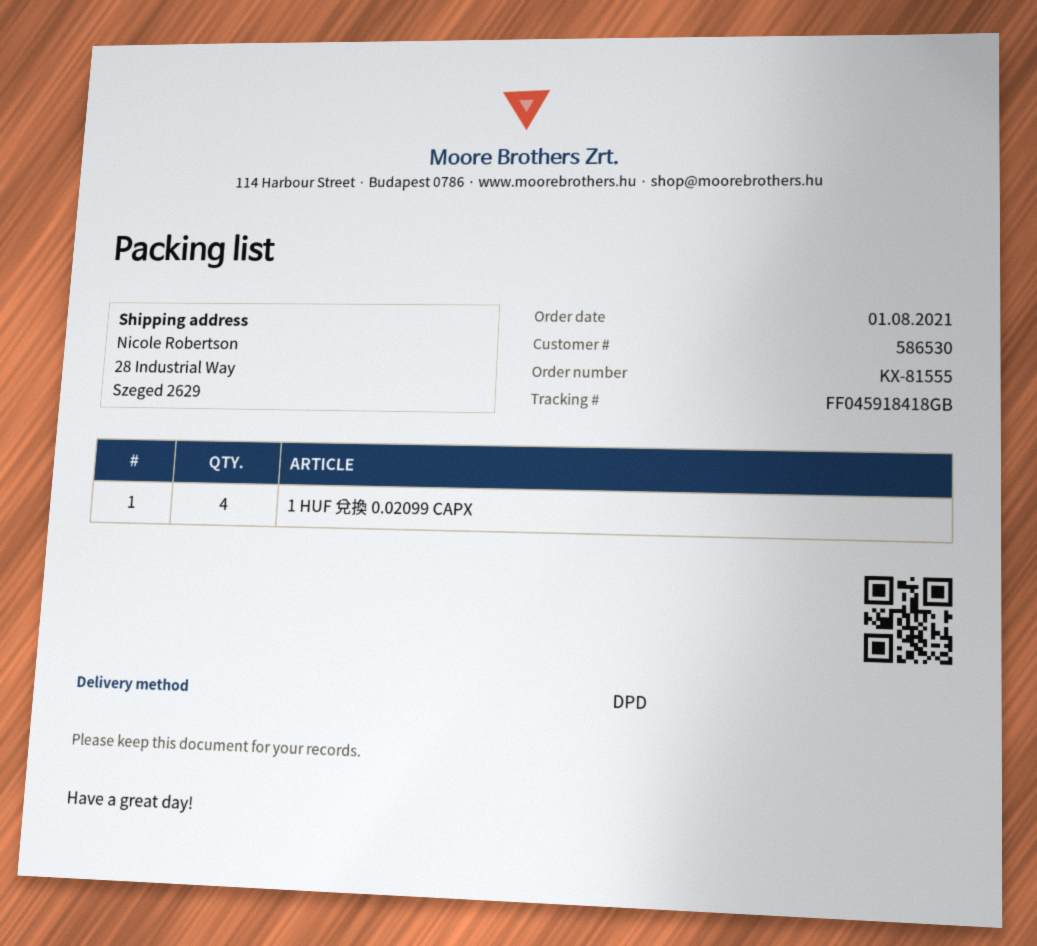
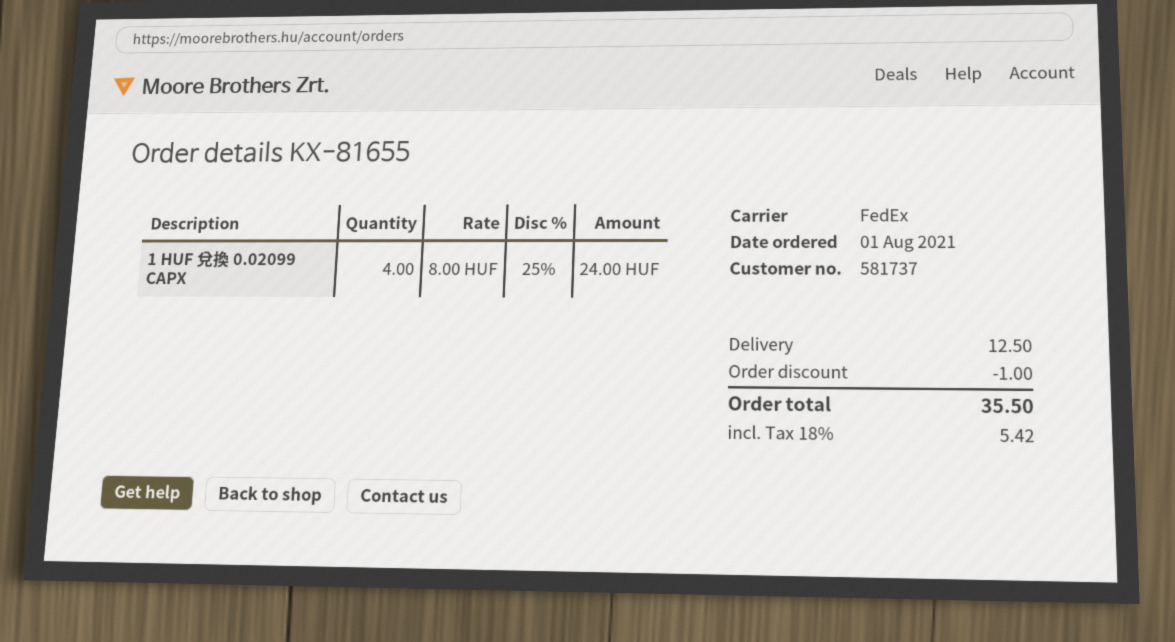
order number: KX-81555 -> KX-81655
customer number: 586530 -> 581737
shipping method: DPD -> FedEx

